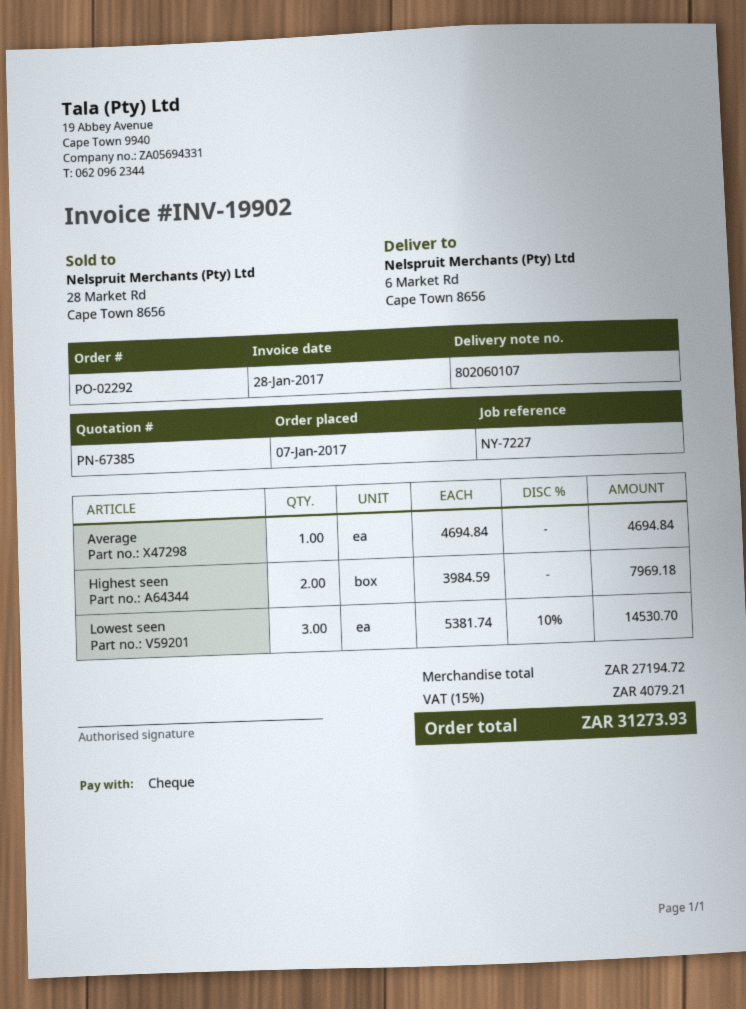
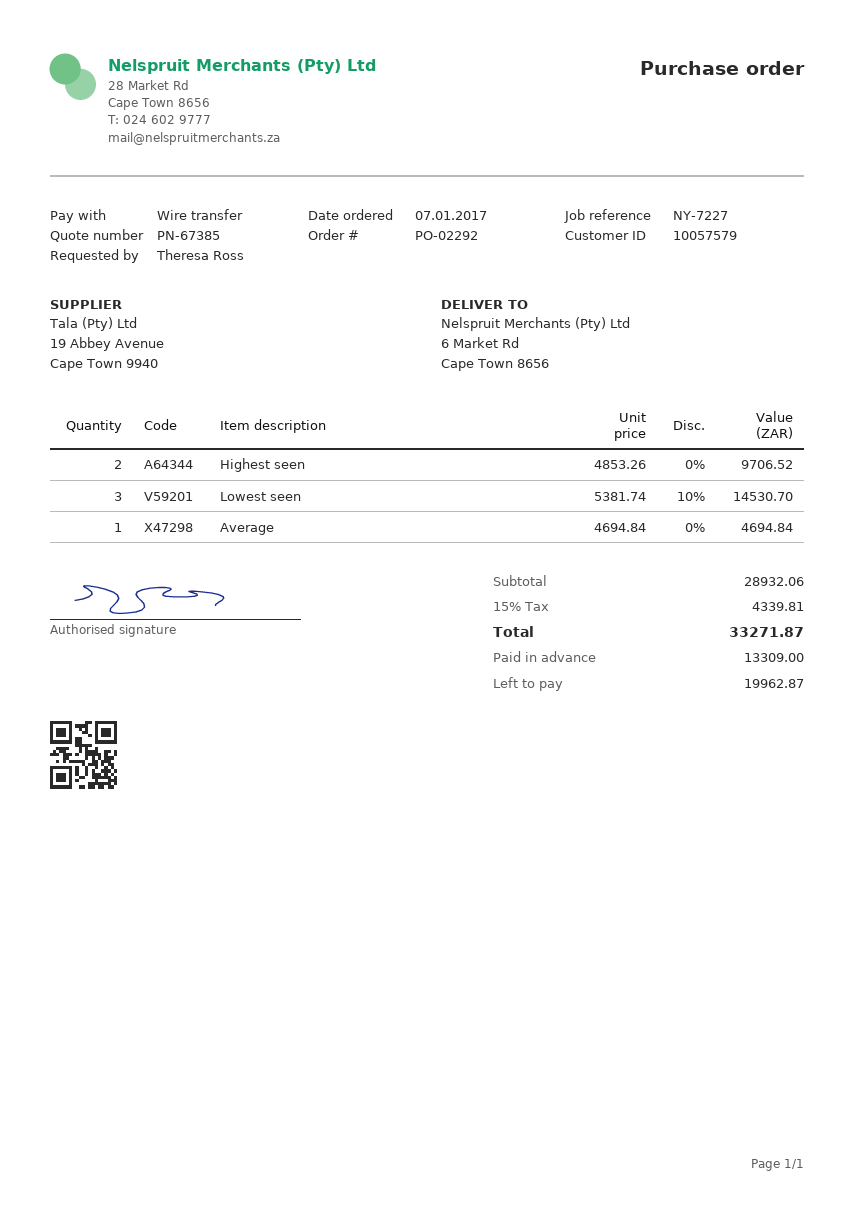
payment method: cheque -> bank transfer
Highest seen: 2 x 3984.59 = 7969.18 -> 2 x 4853.26 = 9706.52
subtotal: 27194.72 -> 28932.06
tax: 15% = 4079.21 -> 15% = 4339.81
total: 31273.93 -> 33271.87

